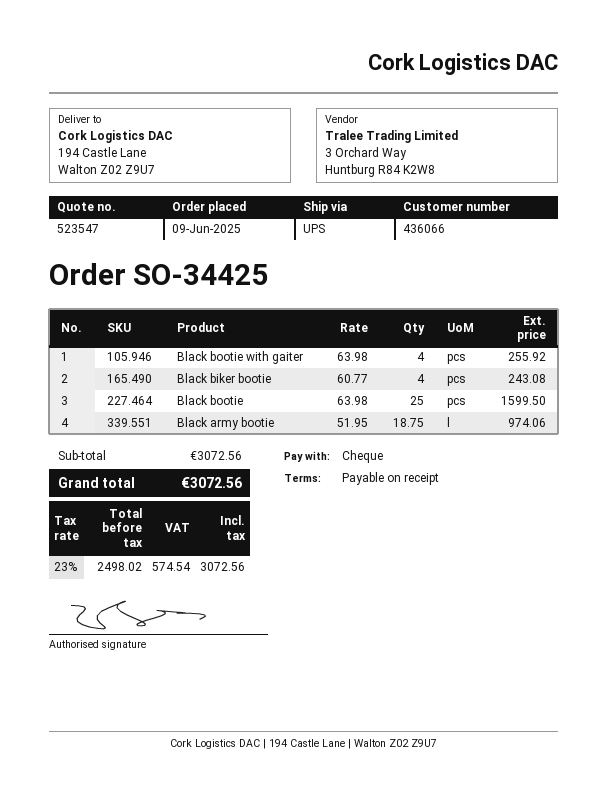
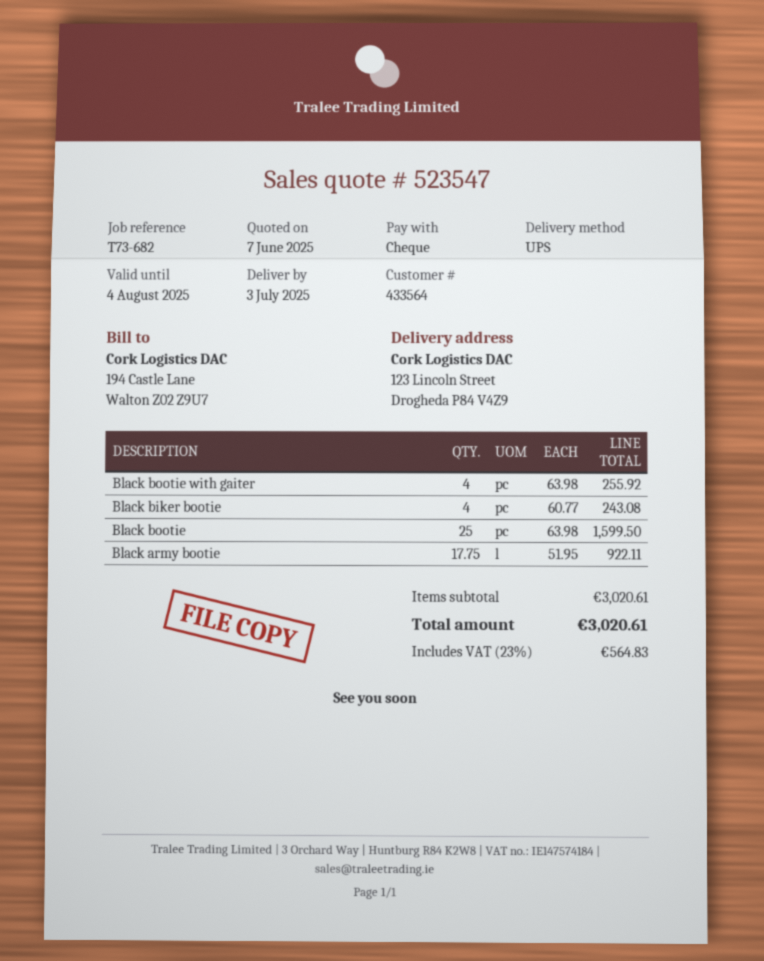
customer number: 436066 -> 433564
ship to: 194 Castle Lane, Walton Z02 Z9U7 -> 123 Lincoln Street, Drogheda P84 V4Z9
Black army bootie: 18.75 x 51.95 = 974.06 -> 17.75 x 51.95 = 922.11
subtotal: 3072.56 -> 3020.61
tax: 23% = 574.54 -> 23% = 564.83
total: 3072.56 -> 3020.61

